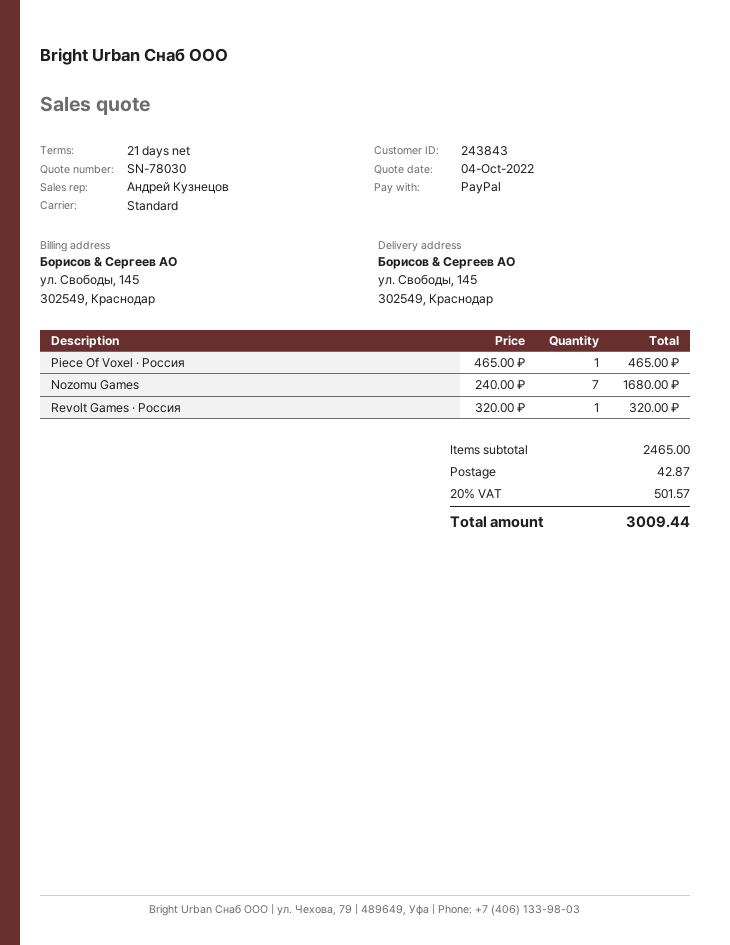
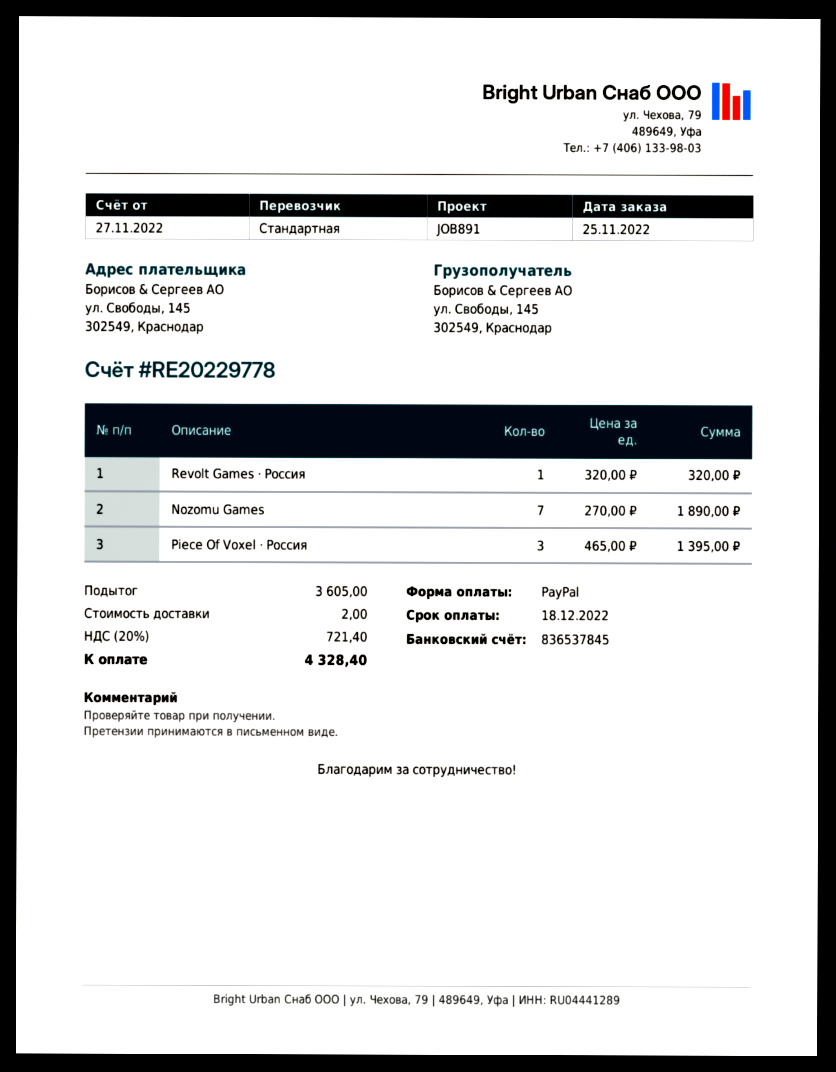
Piece Of Voxel · Россия: 1 x 465.00 = 465.00 -> 3 x 465.00 = 1395.00
Nozomu Games: 7 x 240.00 = 1680.00 -> 7 x 270.00 = 1890.00
subtotal: 2465.00 -> 3605.00
shipping: 42.87 -> 2.00
tax: 20% = 501.57 -> 20% = 721.40
total: 3009.44 -> 4328.40

